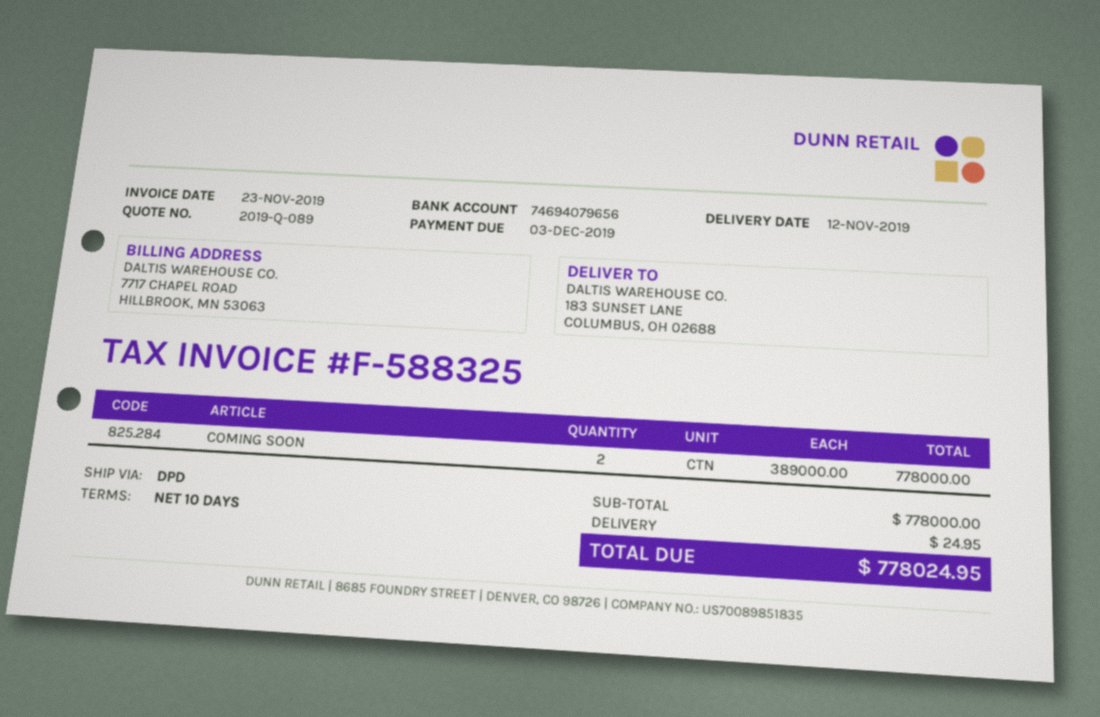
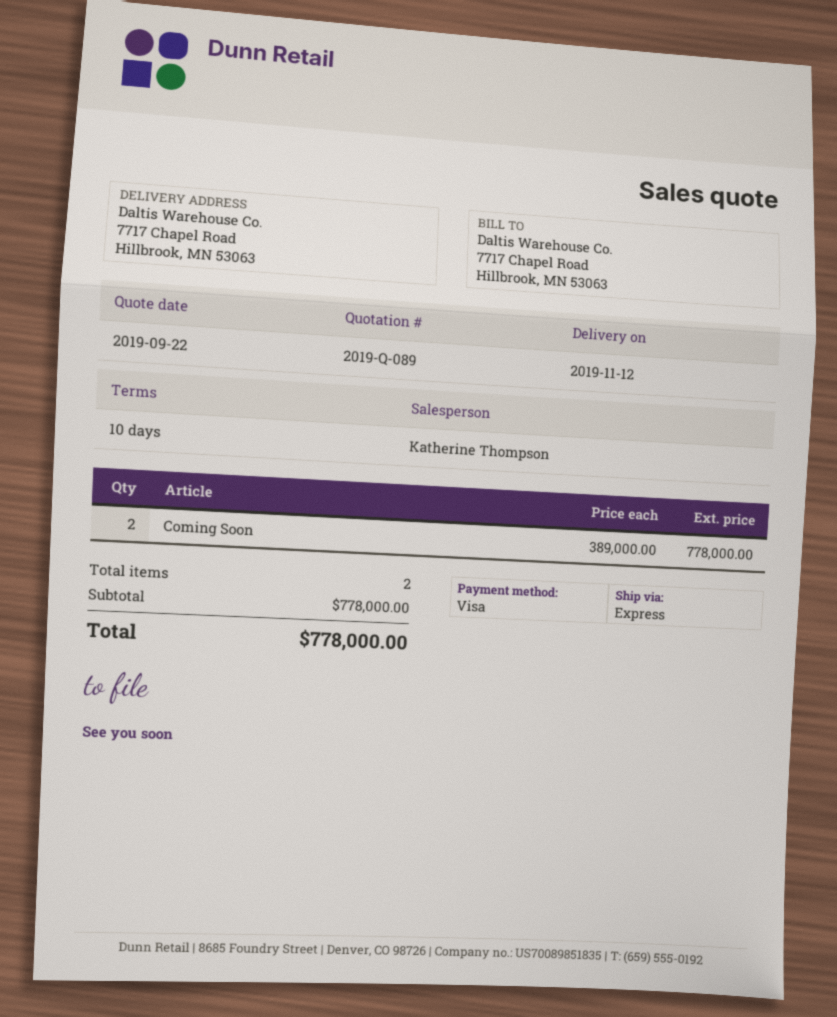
shipping method: DPD -> express
ship to: 183 SUNSET LANE, COLUMBUS, OH 02688 -> 7717 Chapel Road, Hillbrook, MN 53063
shipping: 24.95 -> none
total: 778024.95 -> 778000.00

